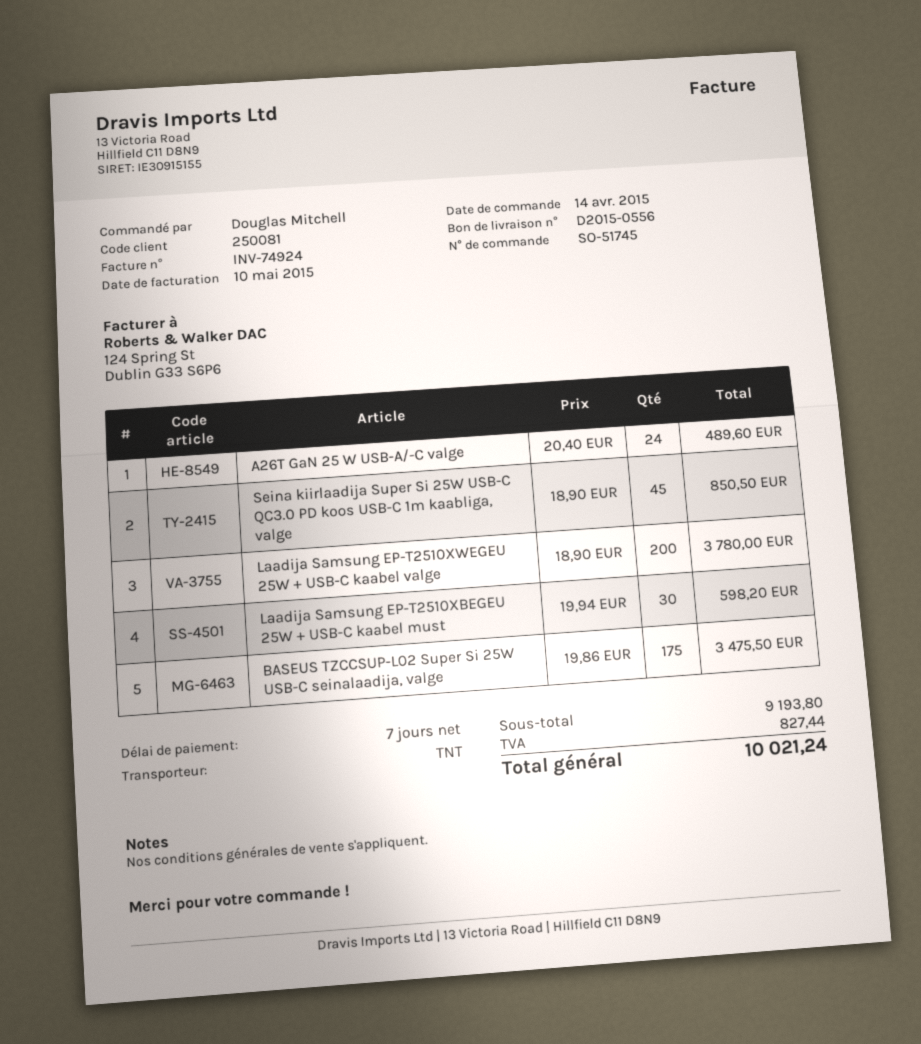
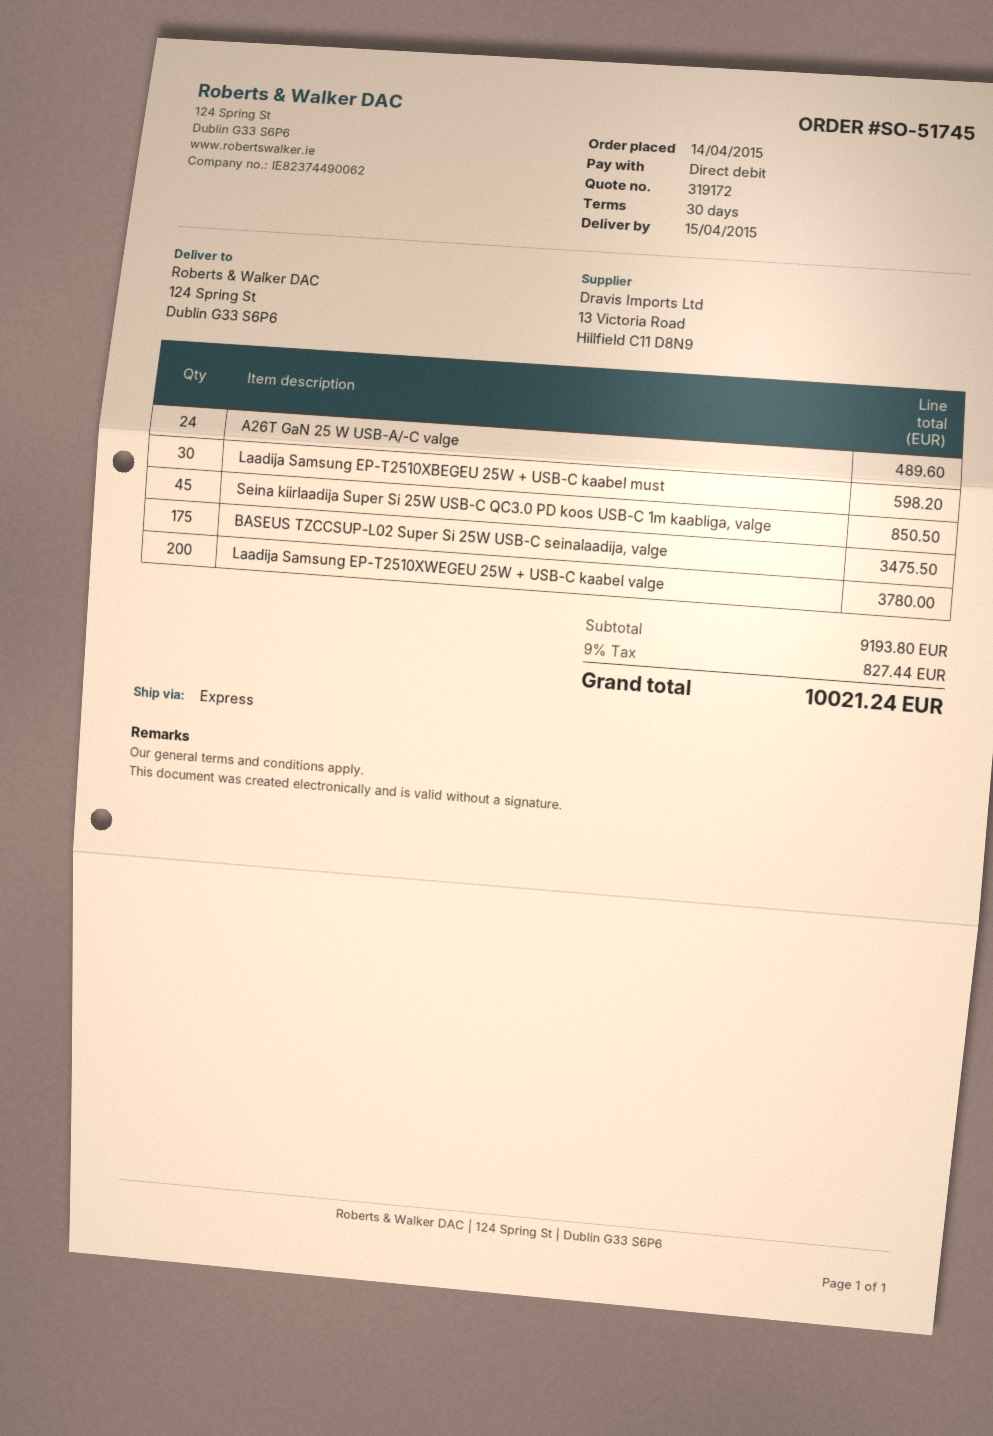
payment terms: 7 days -> 30 days
shipping method: TNT -> express

